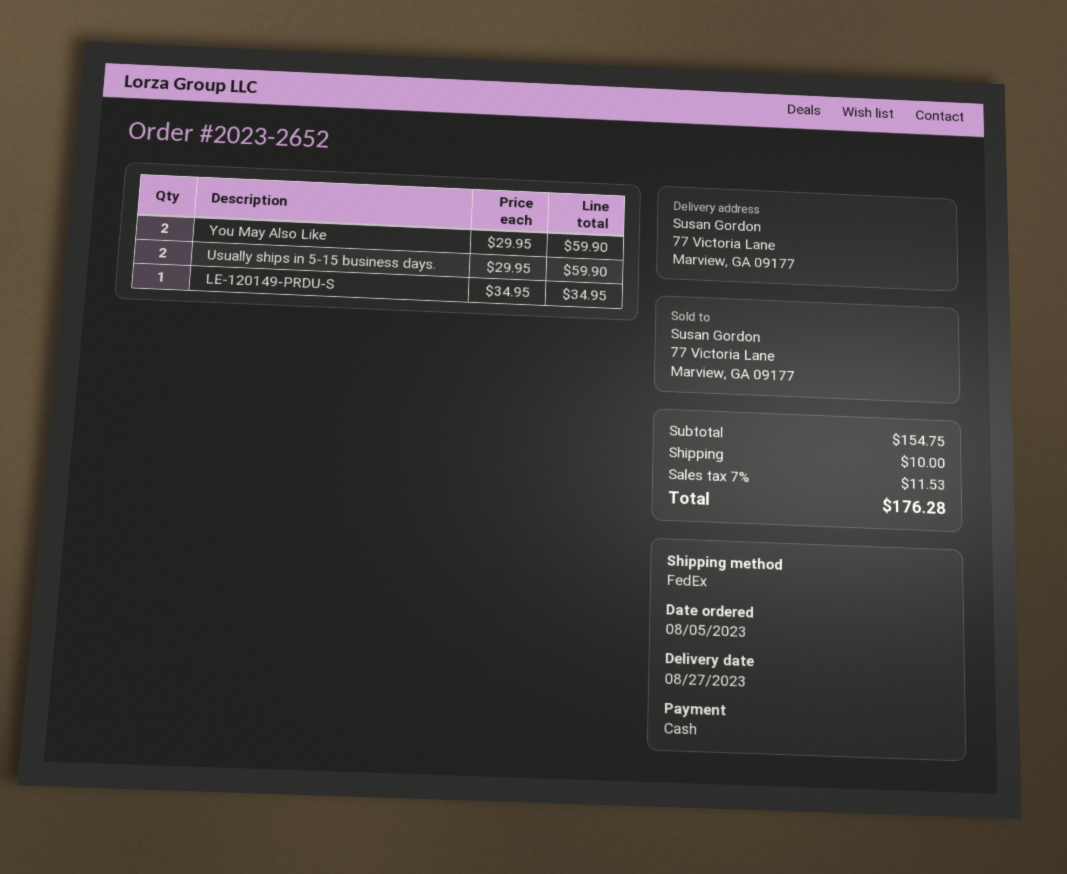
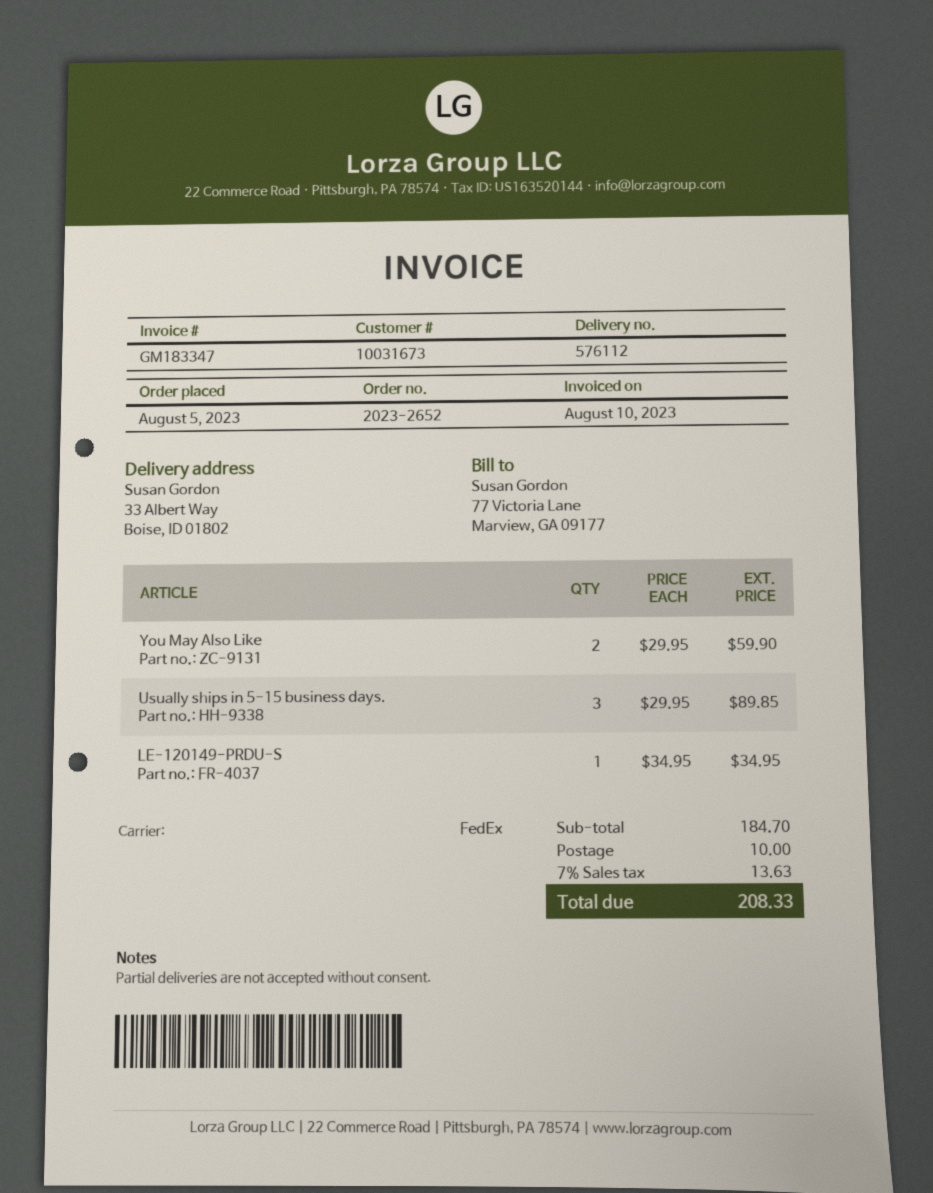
ship to: 77 Victoria Lane, Marview, GA 09177 -> 33 Albert Way, Boise, ID 01802
Usually ships in 5-15 business days.: 2 x 29.95 = 59.90 -> 3 x 29.95 = 89.85
subtotal: 154.75 -> 184.70
tax: 7% = 11.53 -> 7% = 13.63
total: 176.28 -> 208.33

